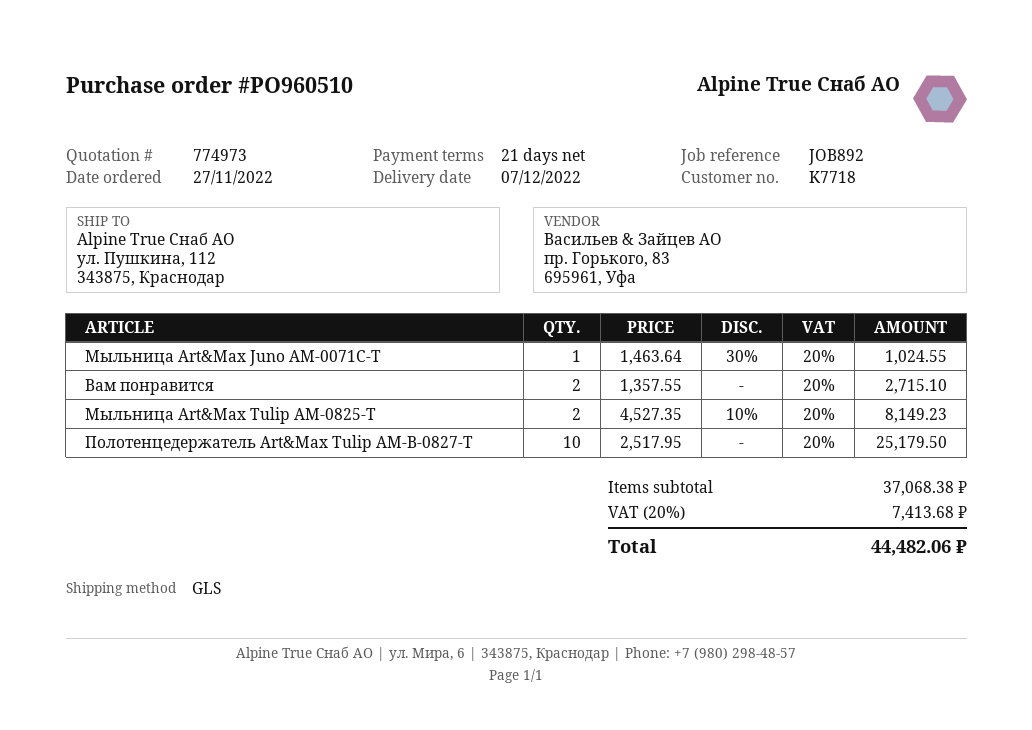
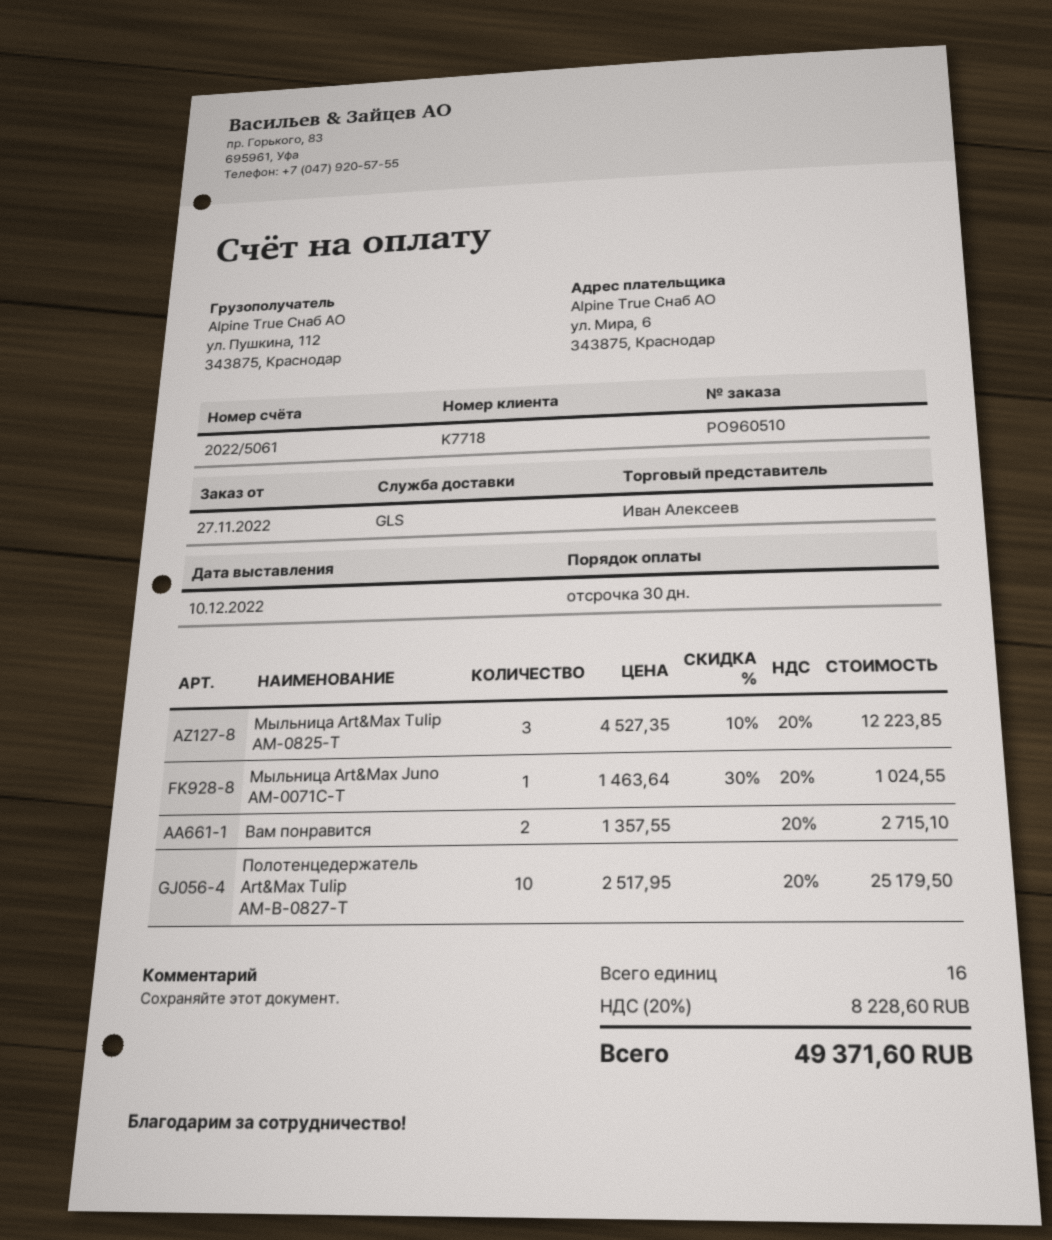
payment terms: 21 days -> 30 days
Мыльница Art&Max Tulip AM-0825-T: 2 x 4527.35 - 10% = 8149.23 -> 3 x 4527.35 - 10% = 12223.85
tax: 20% = 7413.68 -> 20% = 8228.60
total: 44482.06 -> 49371.60

